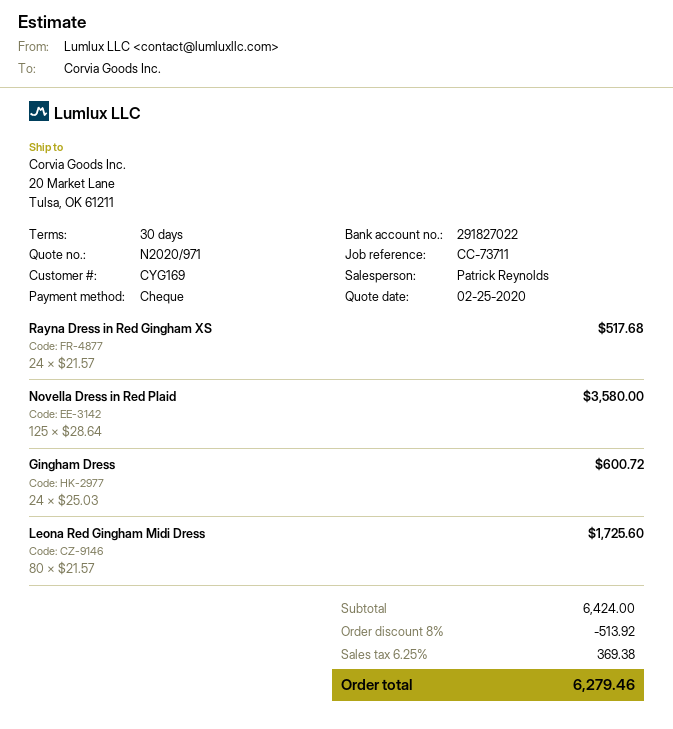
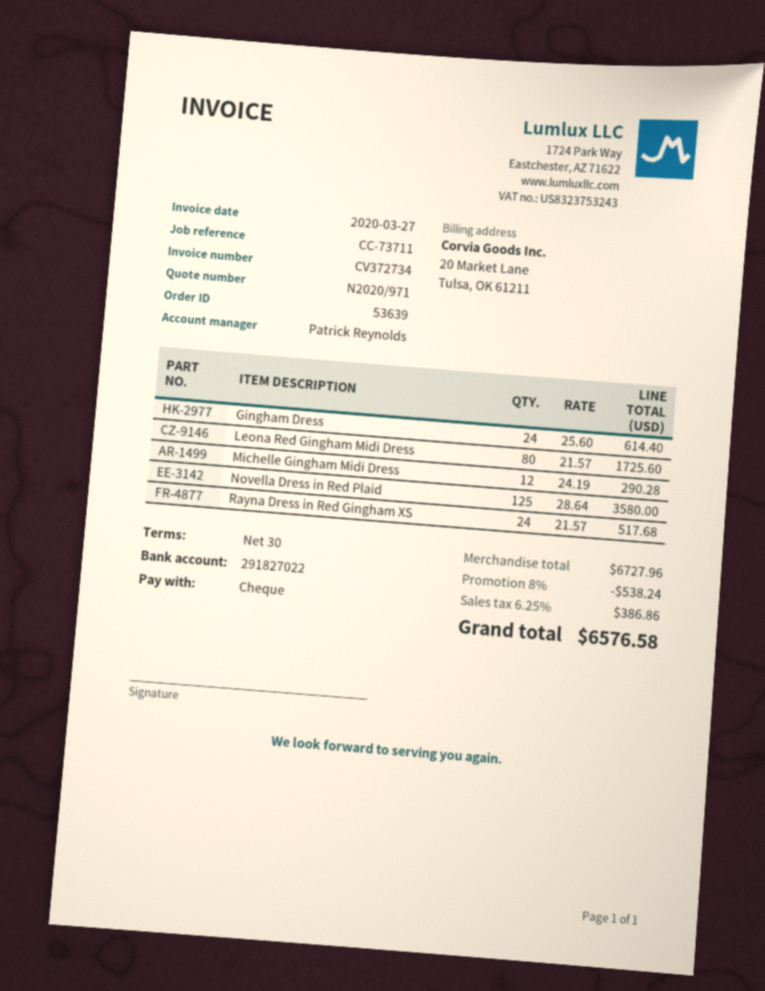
Gingham Dress: 24 x 25.03 = 600.72 -> 24 x 25.60 = 614.40
Michelle Gingham Midi Dress: none -> 12 x 24.19 = 290.28
subtotal: 6424.00 -> 6727.96
discount: 8% = 513.92 -> 8% = 538.24
tax: 6.25% = 369.38 -> 6.25% = 386.86
total: 6279.46 -> 6576.58

